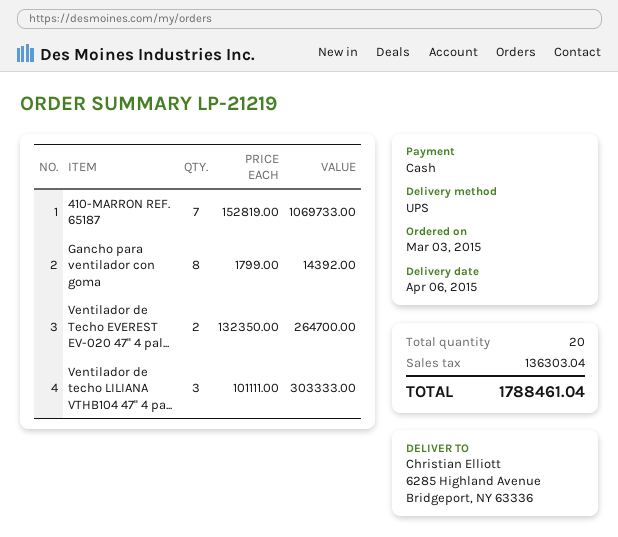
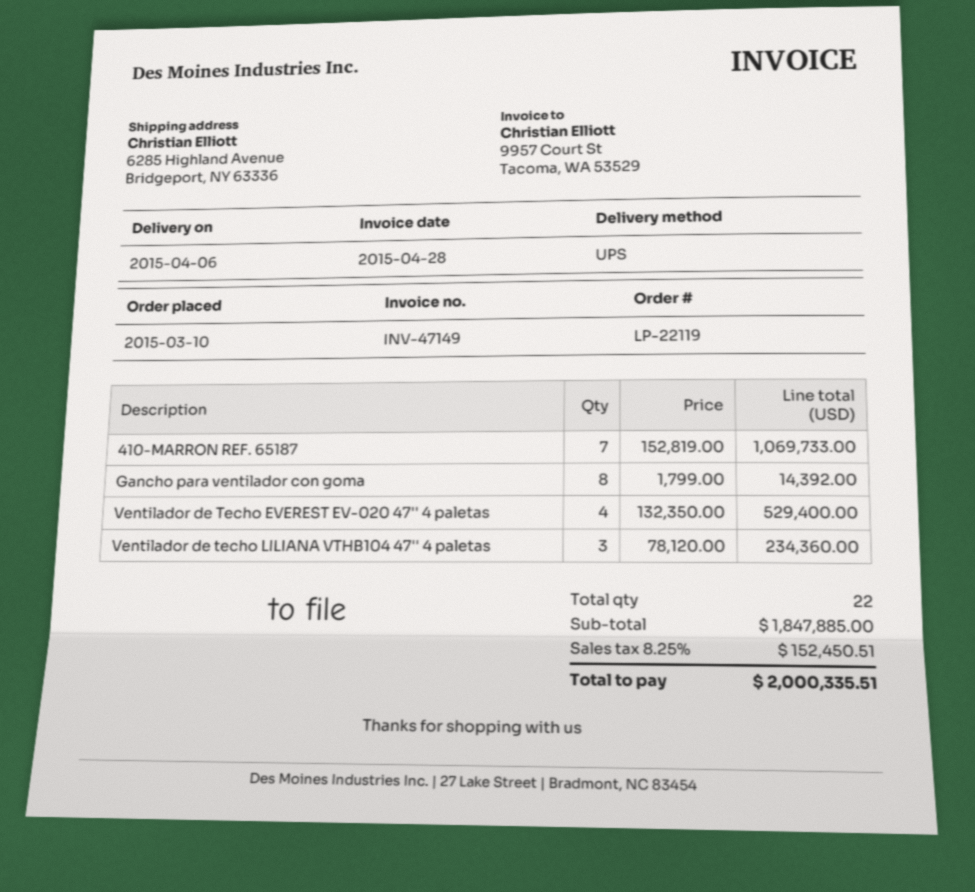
order number: LP-21219 -> LP-22119
order date: 2015-03-03 -> 2015-03-10
Ventilador de Techo EVEREST EV-020 47'' 4 pal...: 2 x 132350.00 = 264700.00 -> 4 x 132350.00 = 529400.00
Ventilador de techo LILIANA VTHB104 47'' 4 pa...: 3 x 101111.00 = 303333.00 -> 3 x 78120.00 = 234360.00
total quantity: 20 -> 22
tax: 136303.04 -> 152450.51
total: 1788461.04 -> 2000335.51

